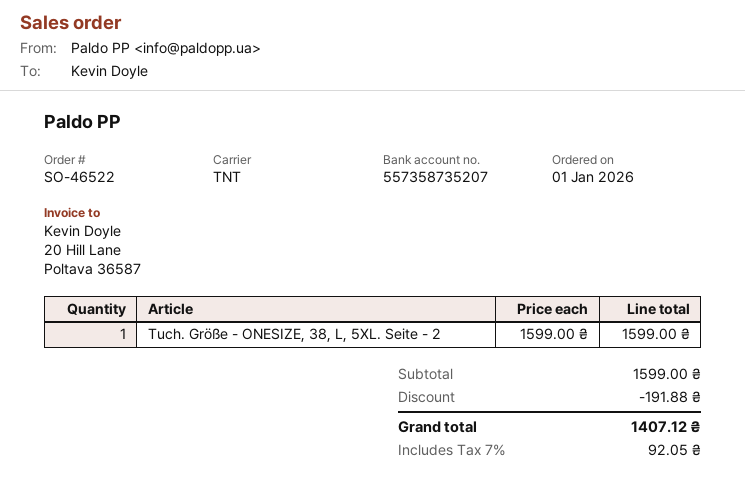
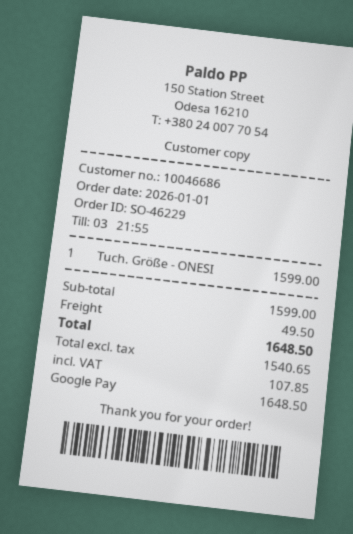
order number: SO-46522 -> SO-46229
discount: 191.88 -> none
shipping: none -> 49.50
tax: 92.05 -> 107.85
total: 1407.12 -> 1648.50

